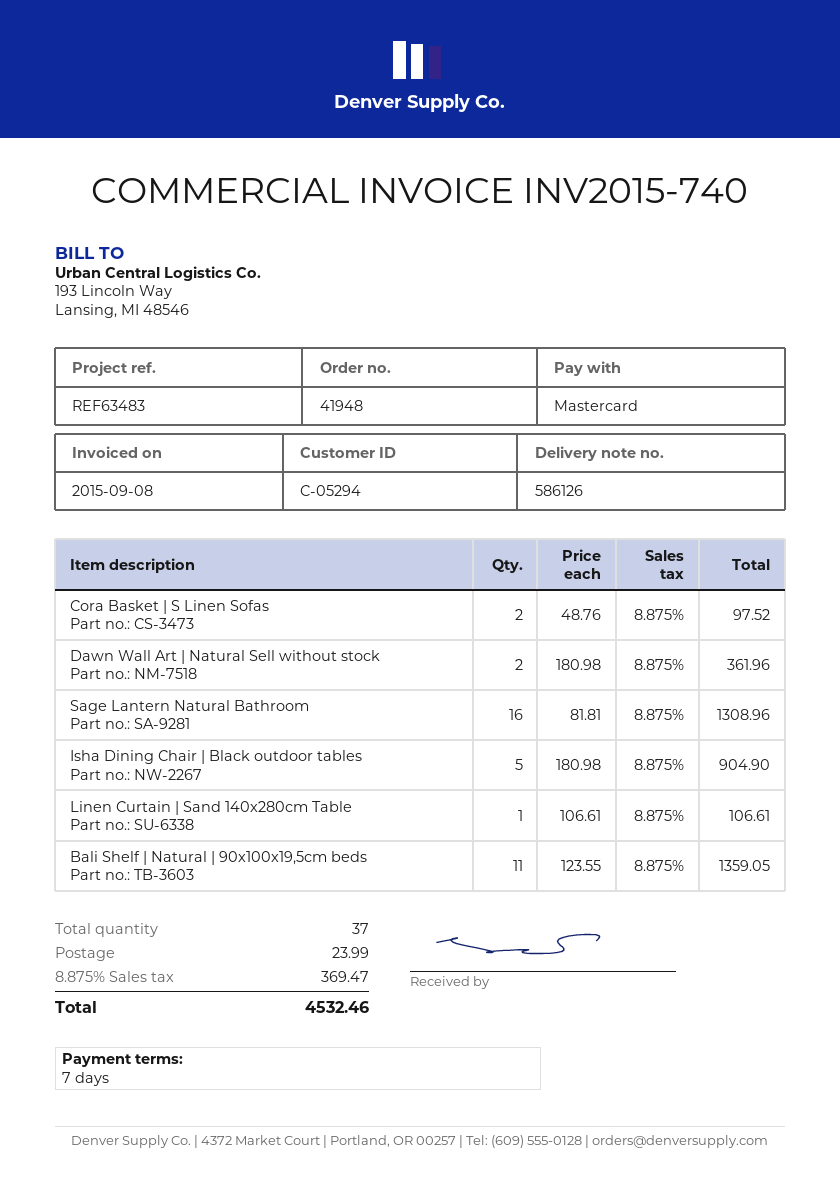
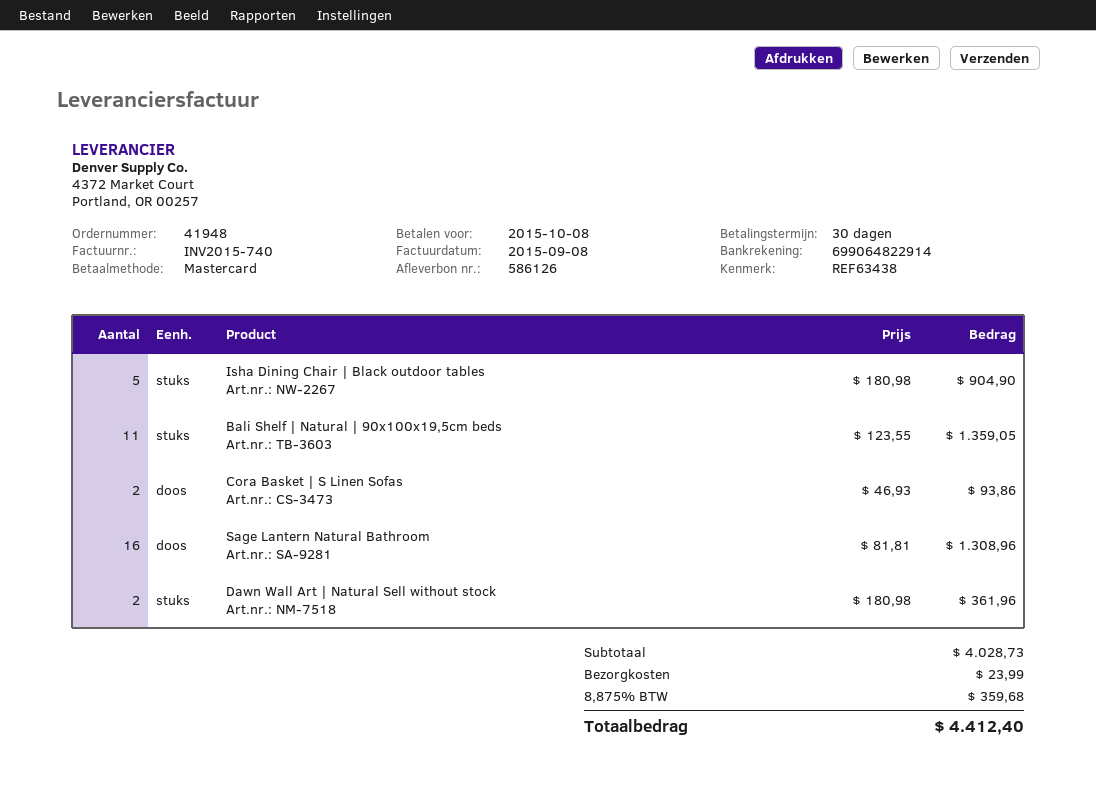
payment terms: 7 days -> 30 days
reference: REF63483 -> REF63438
Cora Basket | S Linen Sofas: 2 x 48.76 = 97.52 -> 2 x 46.93 = 93.86
Linen Curtain | Sand 140x280cm Table: 1 x 106.61 = 106.61 -> none
tax: 8.875% = 369.47 -> 8.875% = 359.68
total: 4532.46 -> 4412.40

